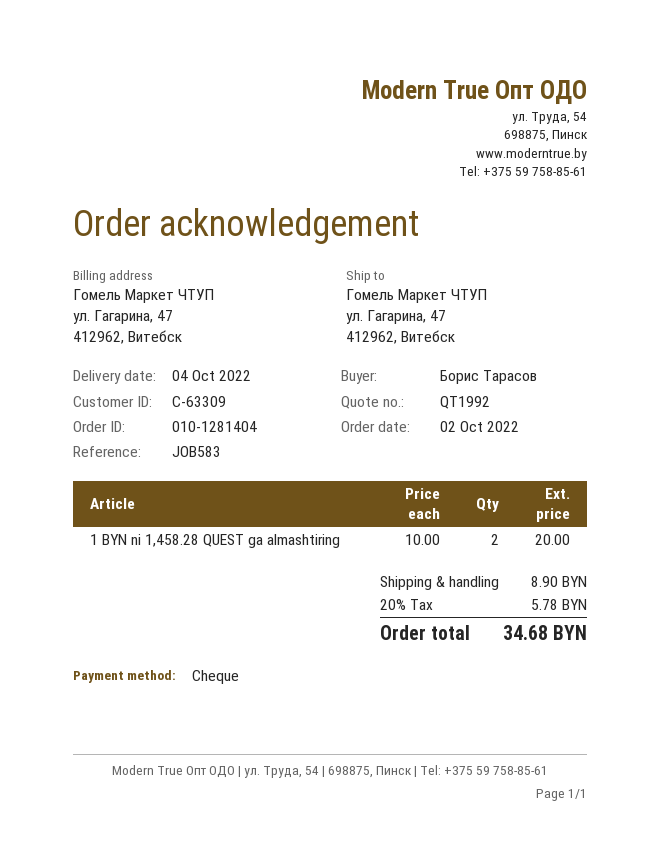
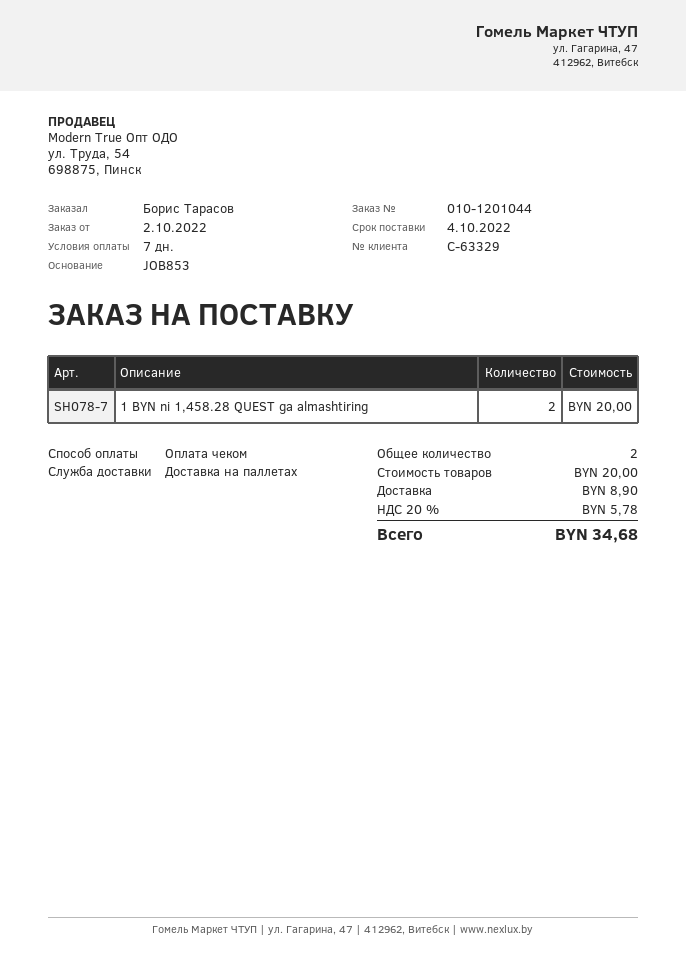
order number: 010-1281404 -> 010-1201044
customer number: C-63309 -> C-63329
reference: JOB583 -> JOB853

